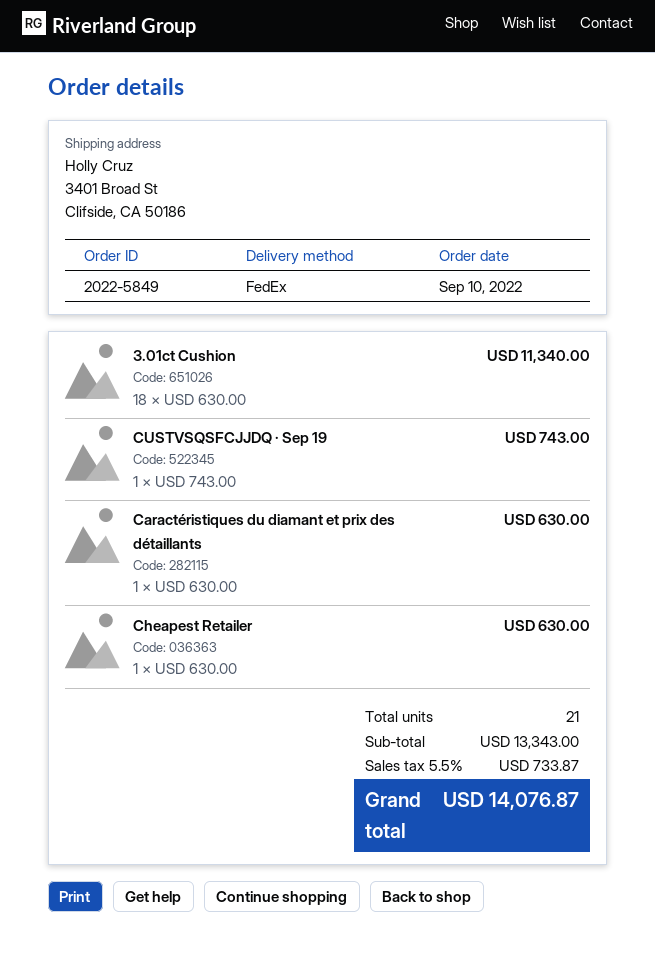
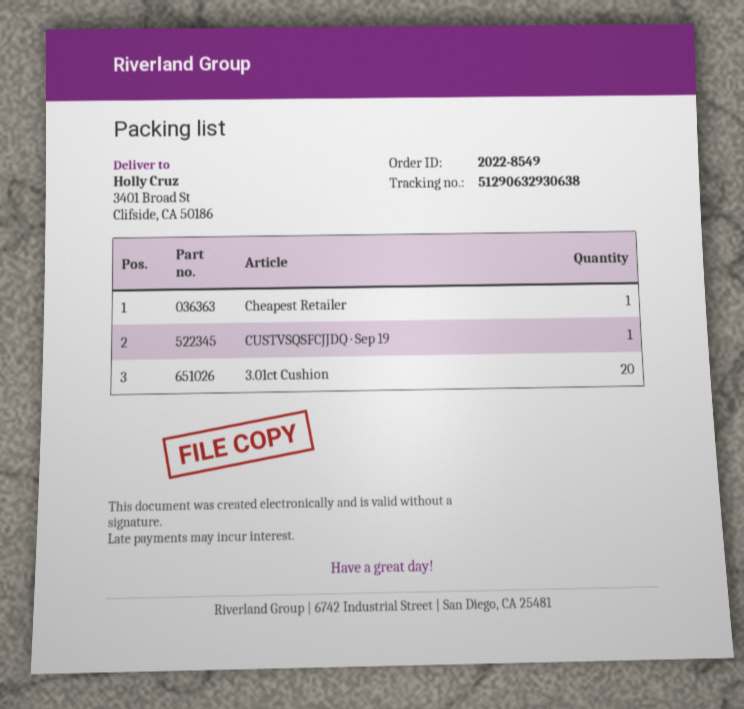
order number: 2022-5849 -> 2022-8549
3.01ct Cushion: 18 -> 20
Caractéristiques du diamant et prix des détaillants: 1 -> none

